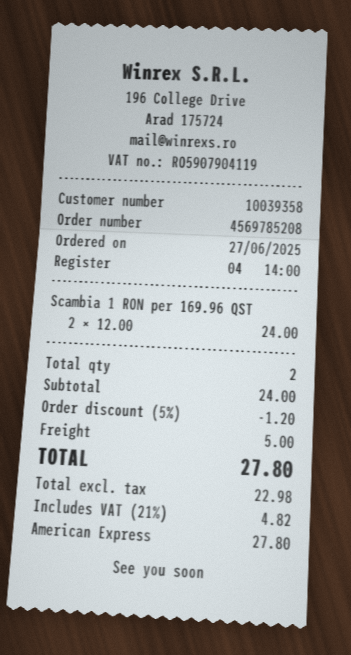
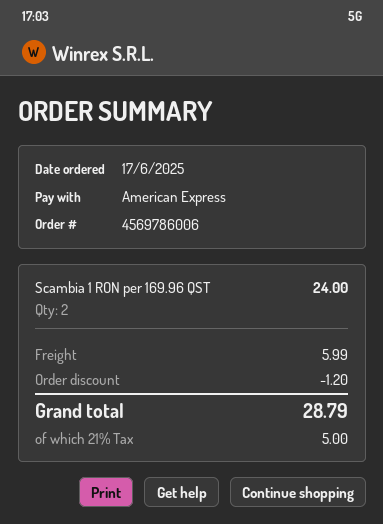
order number: 4569785208 -> 4569786006
order date: 2025-06-27 -> 2025-06-17
shipping: 5.00 -> 5.99
tax: 21% = 4.82 -> 21% = 5.00
total: 27.80 -> 28.79

